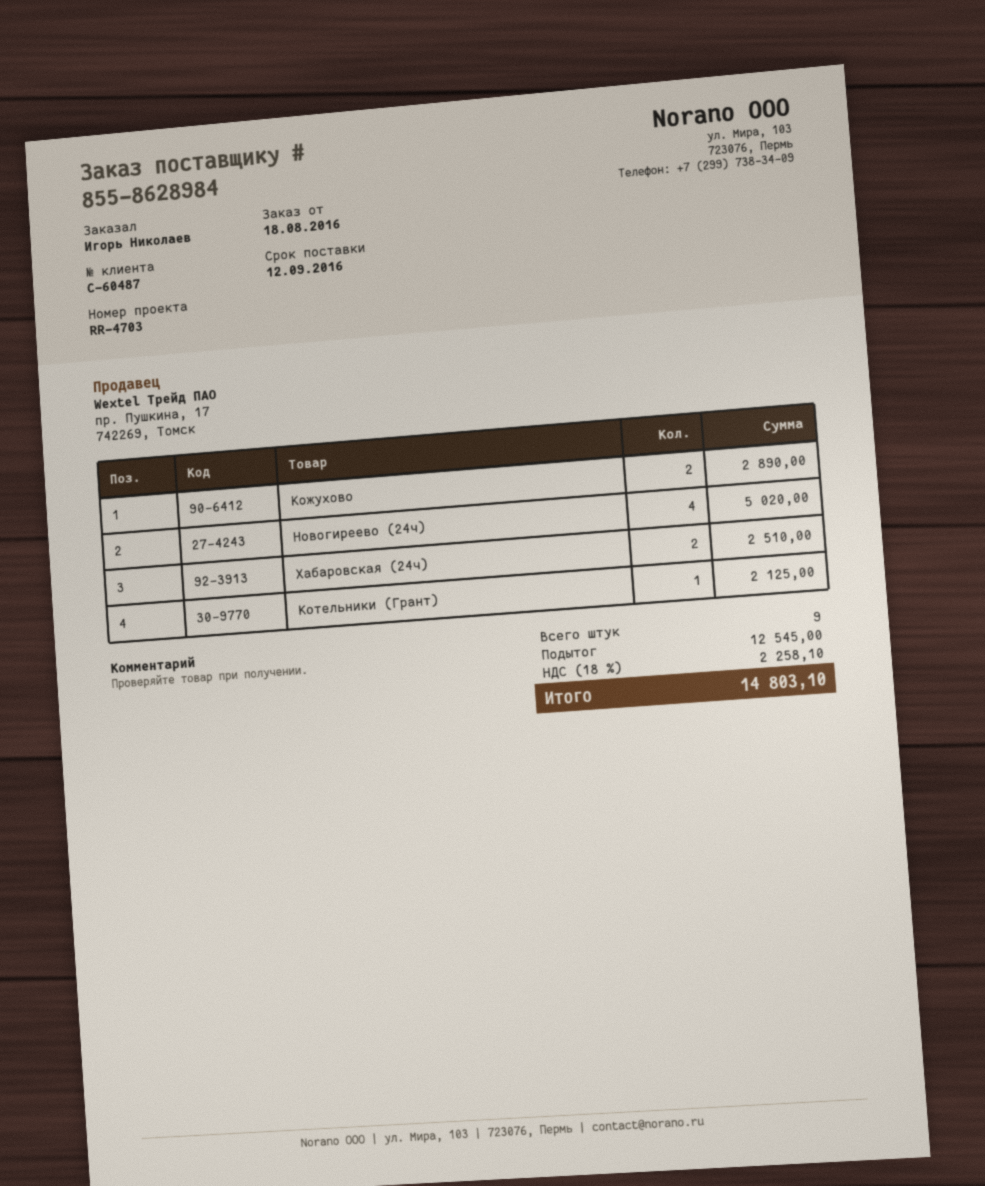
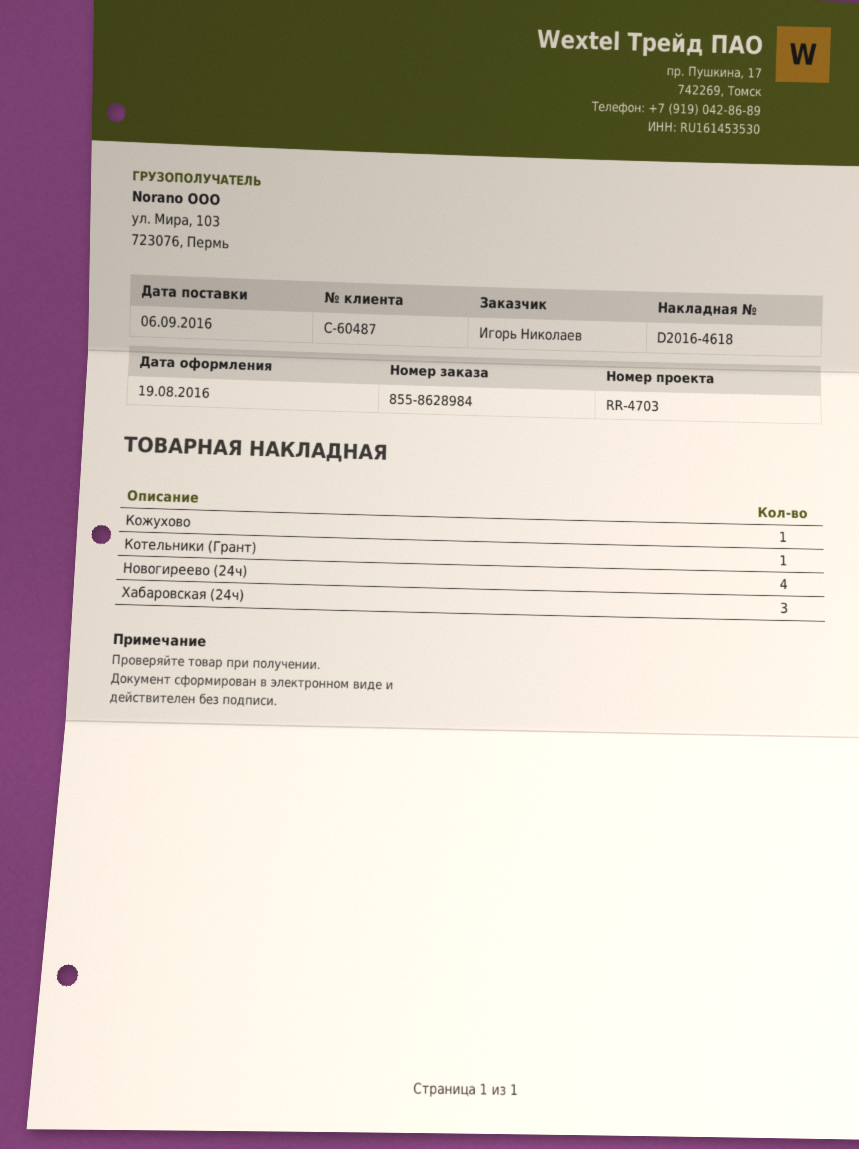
order date: 2016-08-18 -> 2016-08-19
delivery date: 2016-09-12 -> 2016-09-06
Кожухово: 2 -> 1
Хабаровская (24ч): 2 -> 3

